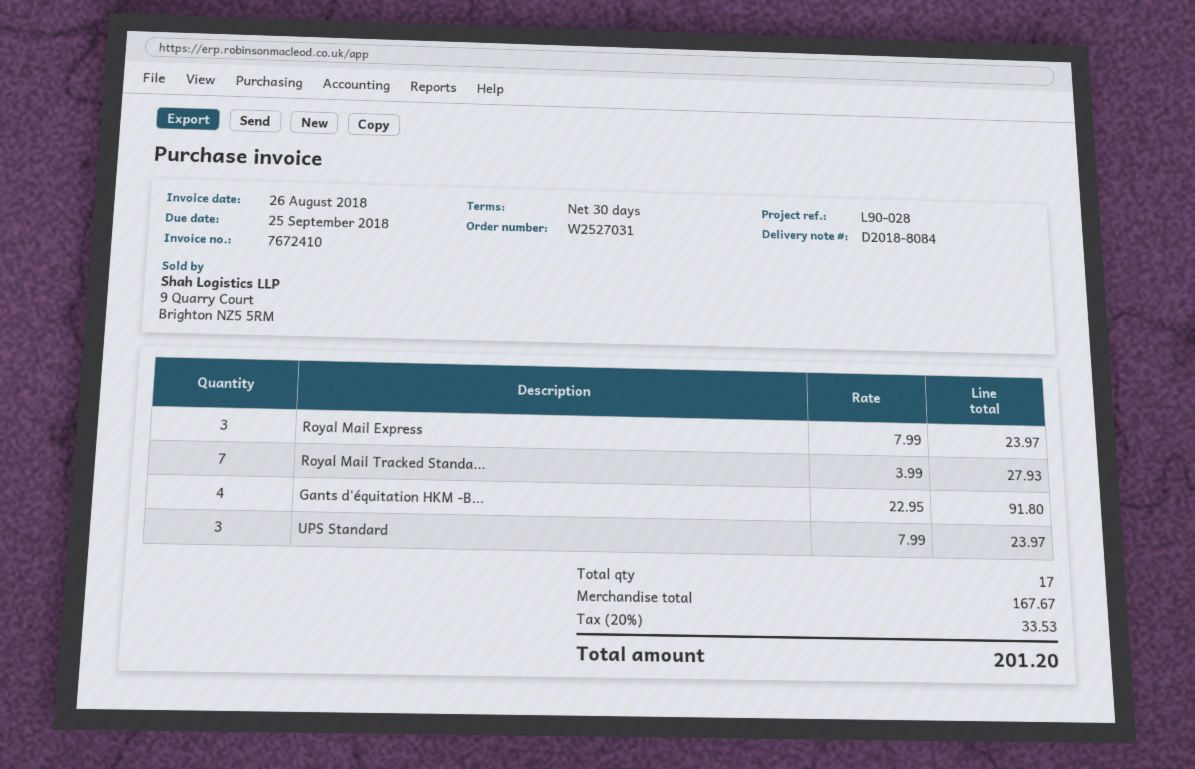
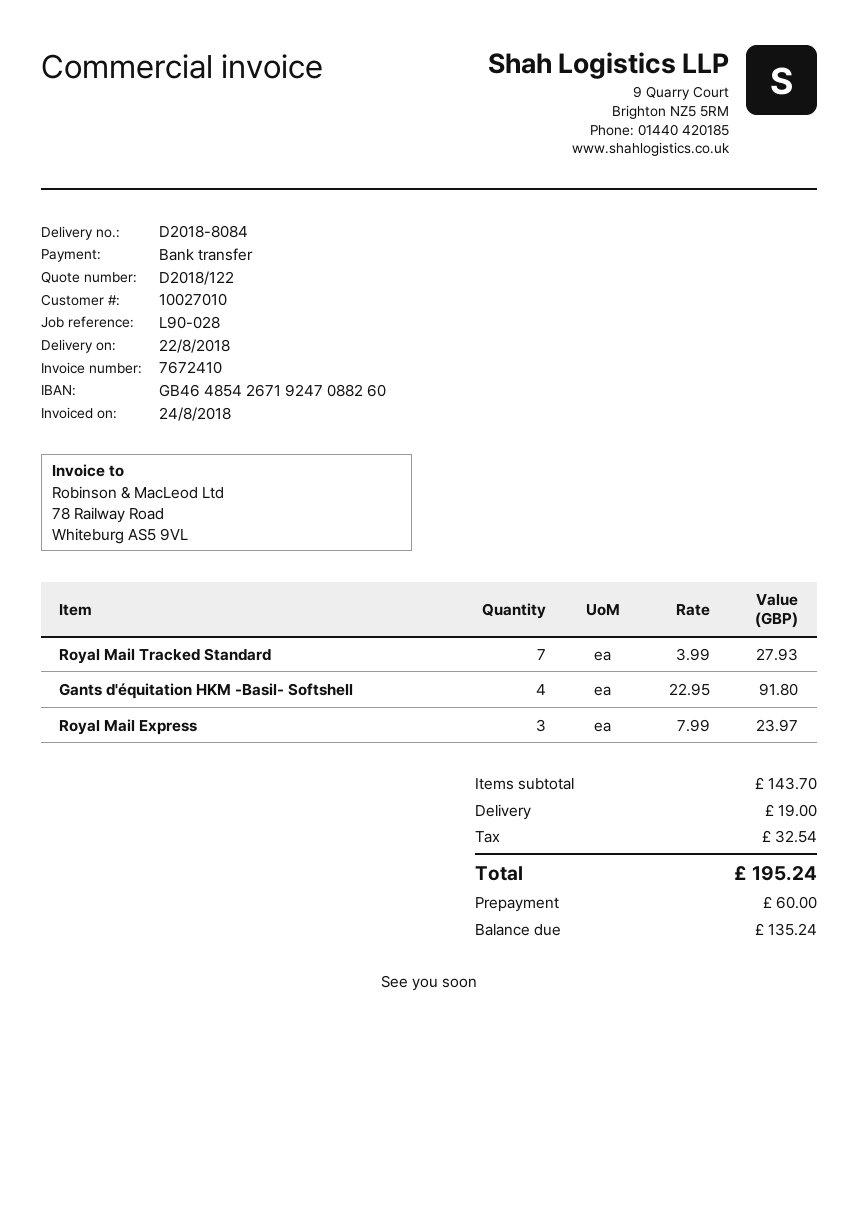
invoice date: 2018-08-26 -> 2018-08-24
UPS Standard: 3 x 7.99 = 23.97 -> none
subtotal: 167.67 -> 143.70
shipping: none -> 19.00
tax: 33.53 -> 32.54
total: 201.20 -> 195.24

